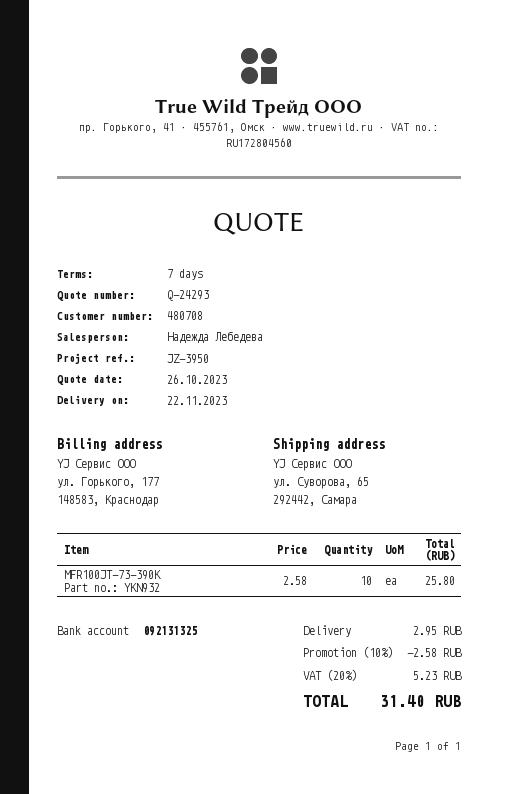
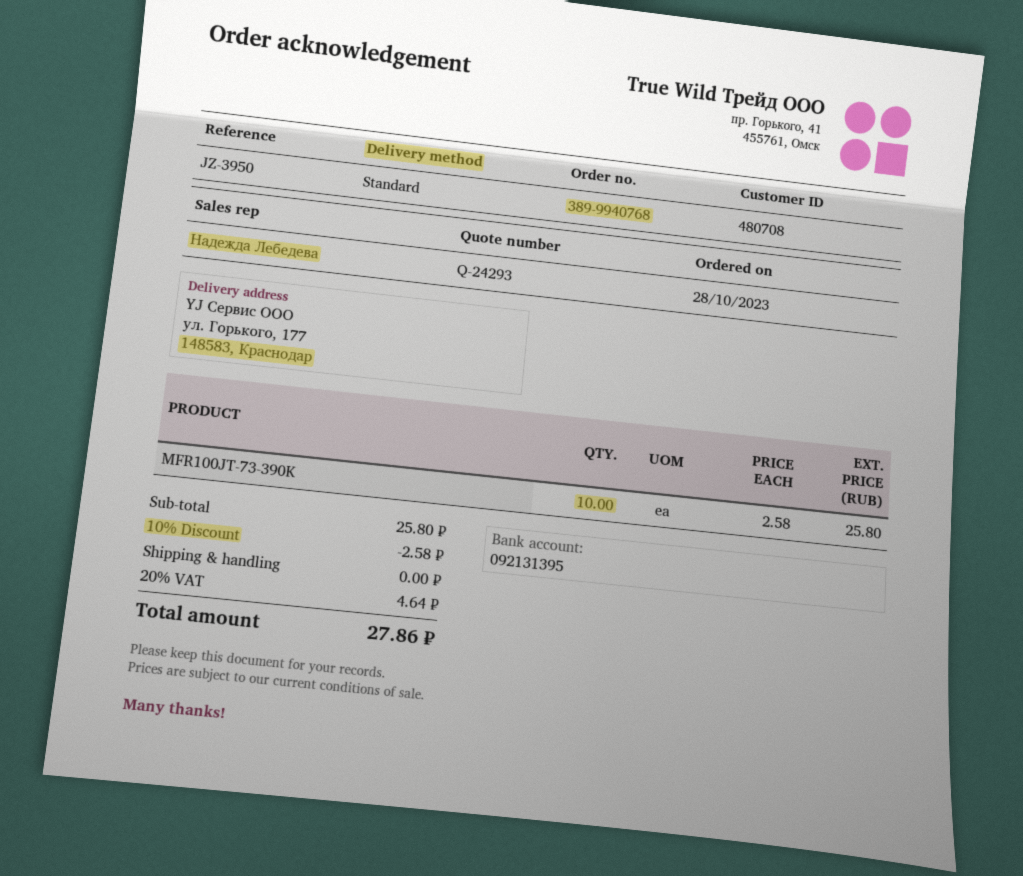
bank account: 092131325 -> 092131395
ship to: ул. Суворова, 65, 292442, Самара -> ул. Горького, 177, 148583, Краснодар
shipping: 2.95 -> 0.00
tax: 20% = 5.23 -> 20% = 4.64
total: 31.40 -> 27.86

